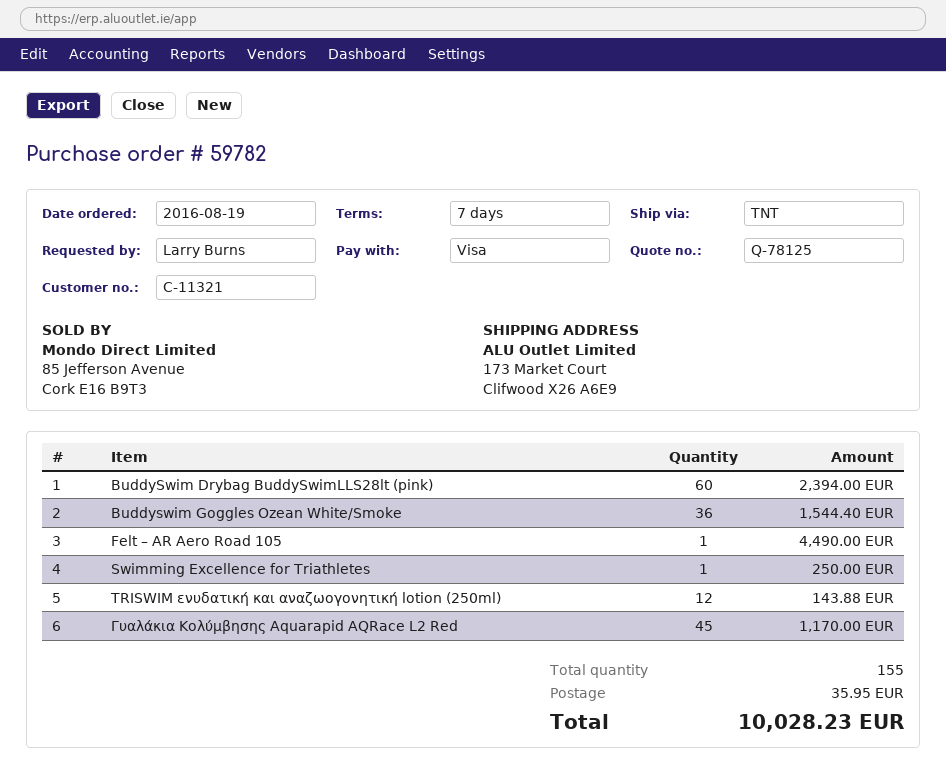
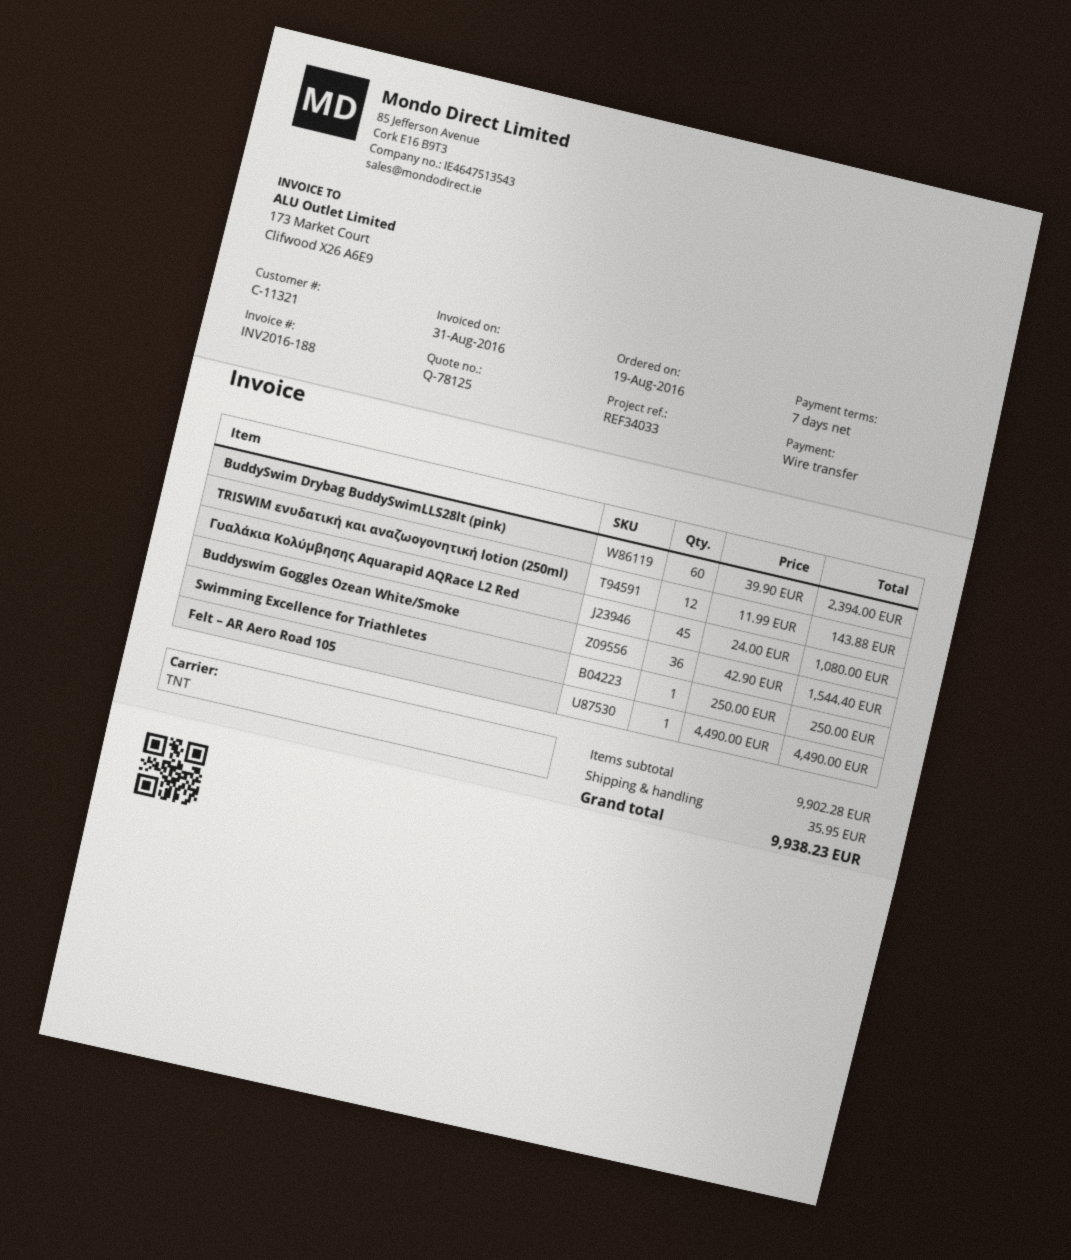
payment method: Visa -> bank transfer
Γυαλάκια Κολύμβησης Aquarapid AQRace L2 Red: 45 for 1170.00 -> 45 for 1080.00
total: 10028.23 -> 9938.23

